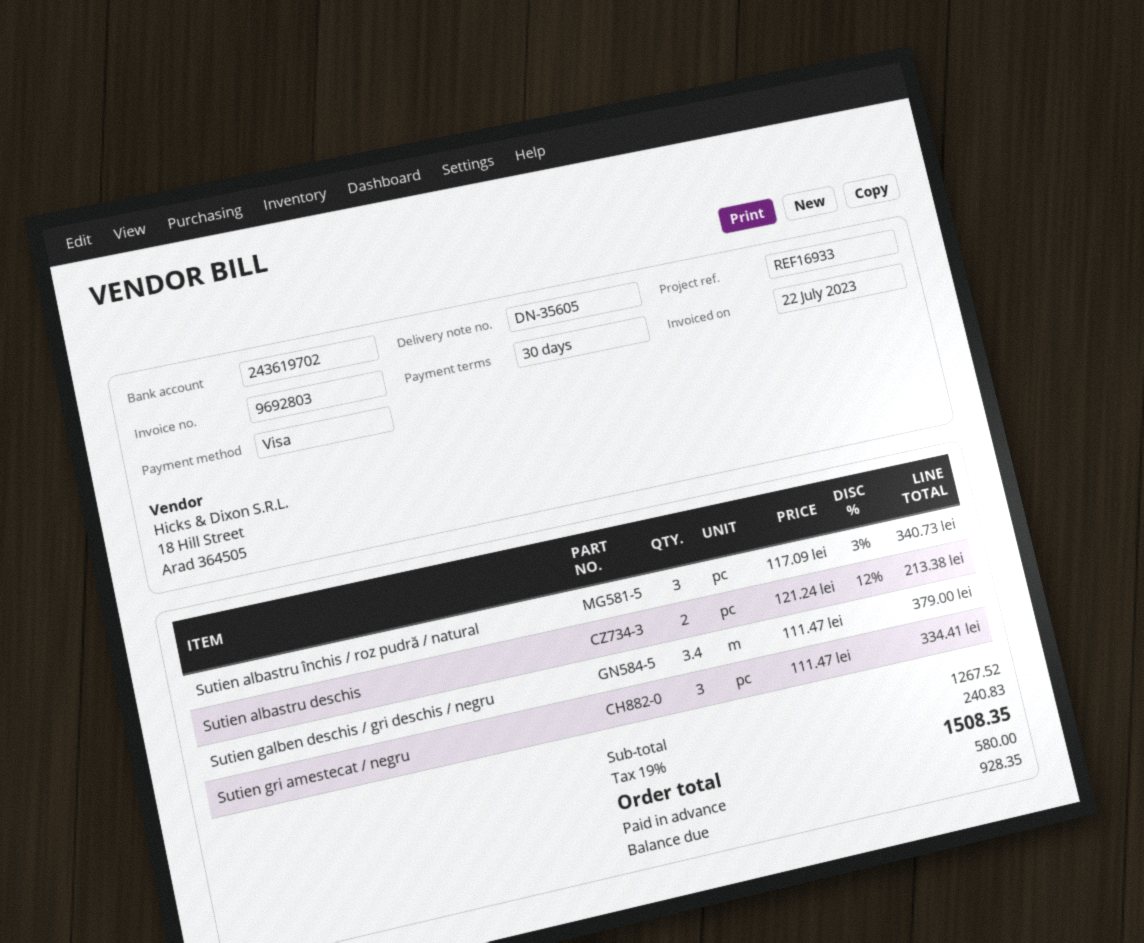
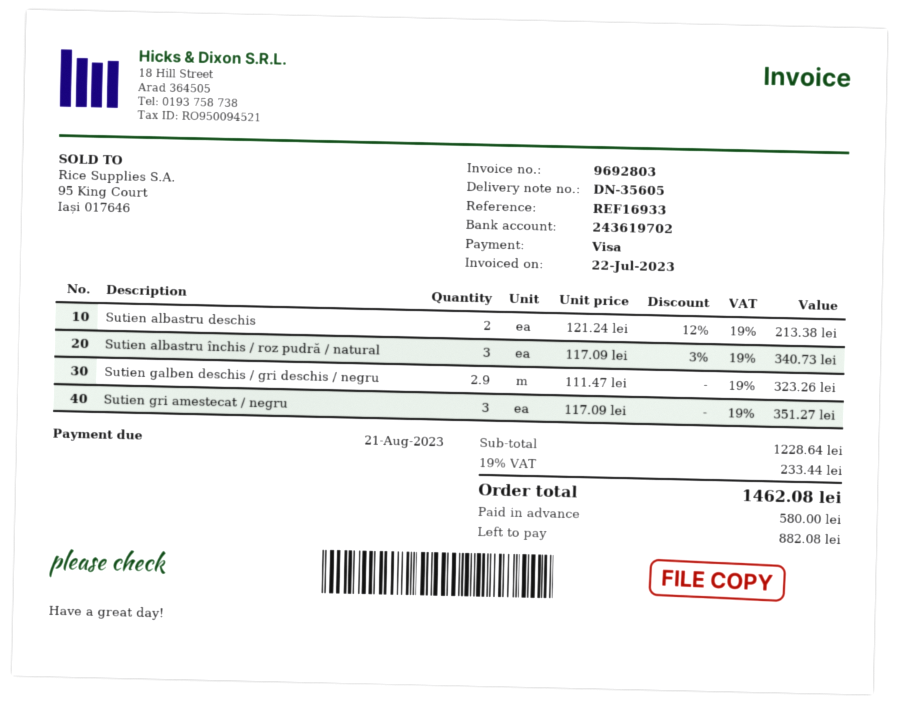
Sutien galben deschis / gri deschis / negru: 3.4 x 111.47 = 379.00 -> 2.9 x 111.47 = 323.26
Sutien gri amestecat / negru: 3 x 111.47 = 334.41 -> 3 x 117.09 = 351.27
subtotal: 1267.52 -> 1228.64
tax: 19% = 240.83 -> 19% = 233.44
total: 1508.35 -> 1462.08
balance: 928.35 -> 882.08

